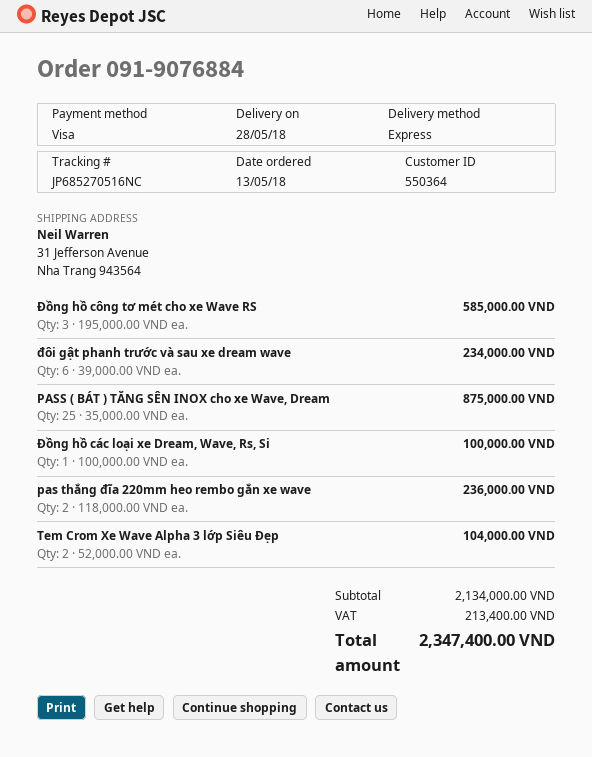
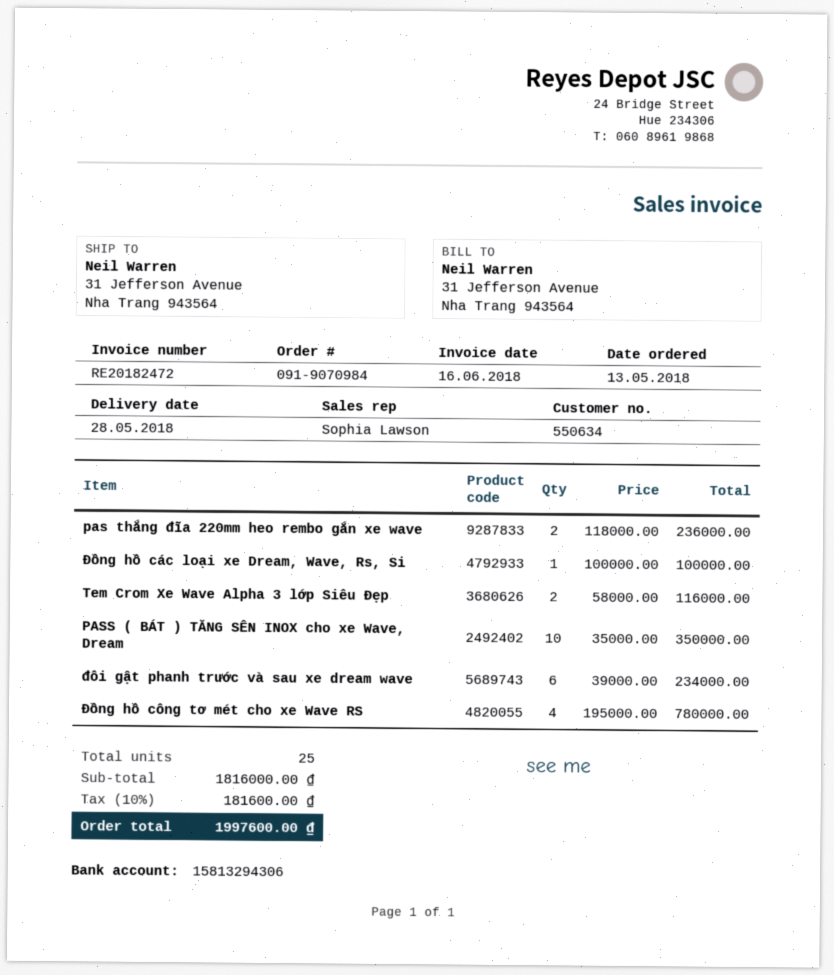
order number: 091-9076884 -> 091-9070984
customer number: 550364 -> 550634
Đồng hồ công tơ mét cho xe Wave RS: 3 x 195000.00 = 585000.00 -> 4 x 195000.00 = 780000.00
PASS ( BÁT ) TĂNG SÊN INOX cho xe Wave, Dream: 25 x 35000.00 = 875000.00 -> 10 x 35000.00 = 350000.00
Tem Crom Xe Wave Alpha 3 lớp Siêu Đẹp: 2 x 52000.00 = 104000.00 -> 2 x 58000.00 = 116000.00
subtotal: 2134000.00 -> 1816000.00
tax: 213400.00 -> 181600.00
total: 2347400.00 -> 1997600.00

